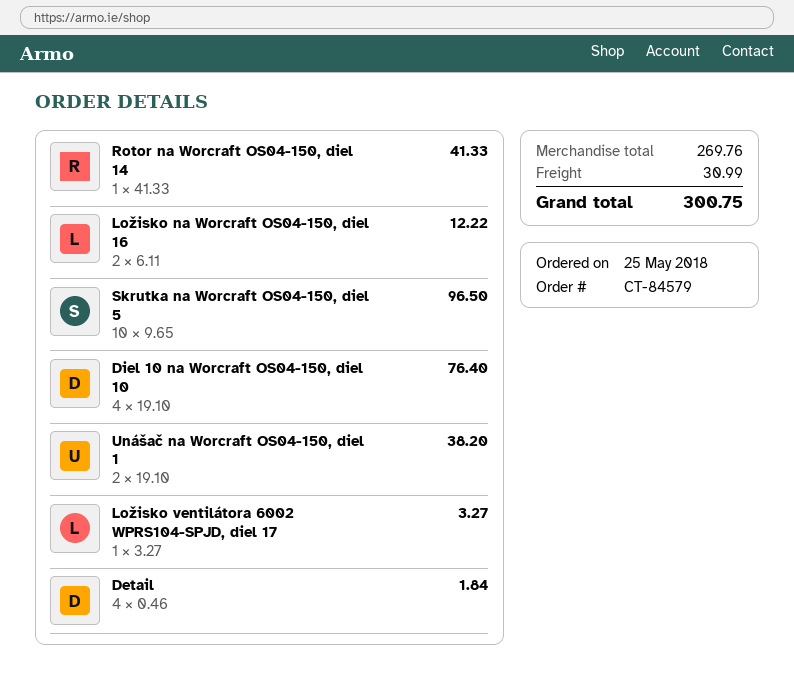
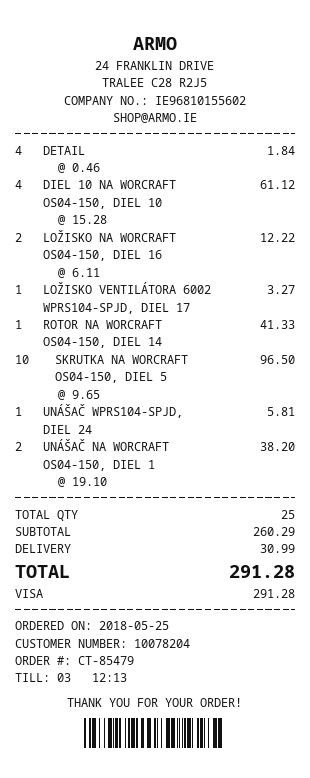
order number: CT-84579 -> CT-85479
Diel 10 na Worcraft OS04-150, diel 10: 4 x 19.10 = 76.40 -> 4 x 15.28 = 61.12
UNÁŠAČ WPRS104-SPJD, DIEL 24: none -> 1 x 5.81 = 5.81
subtotal: 269.76 -> 260.29
total: 300.75 -> 291.28

